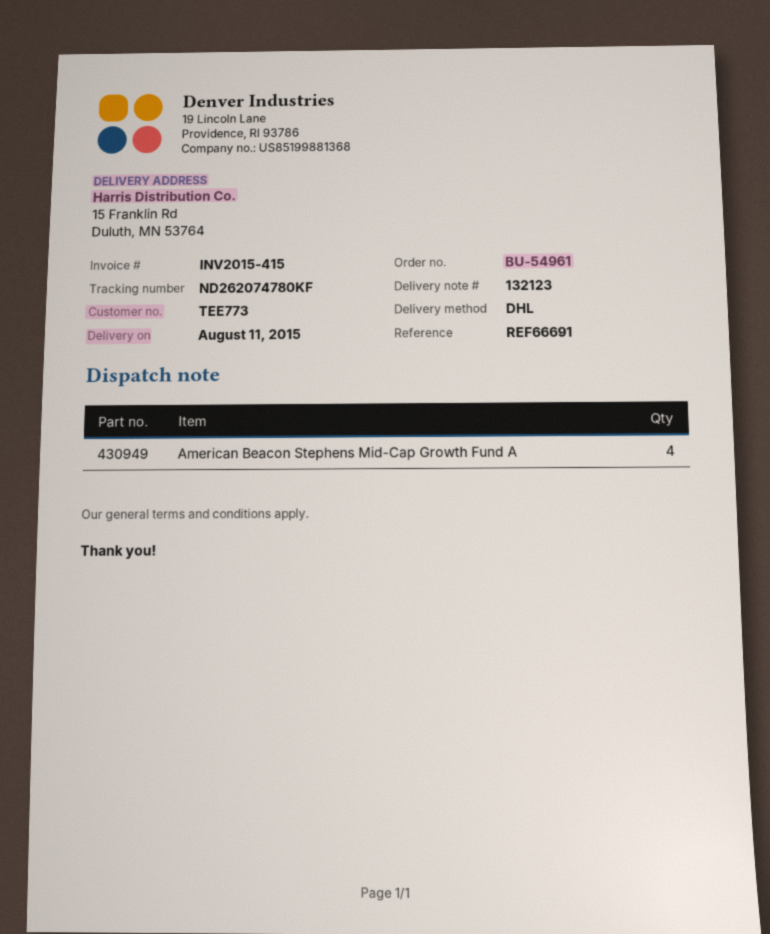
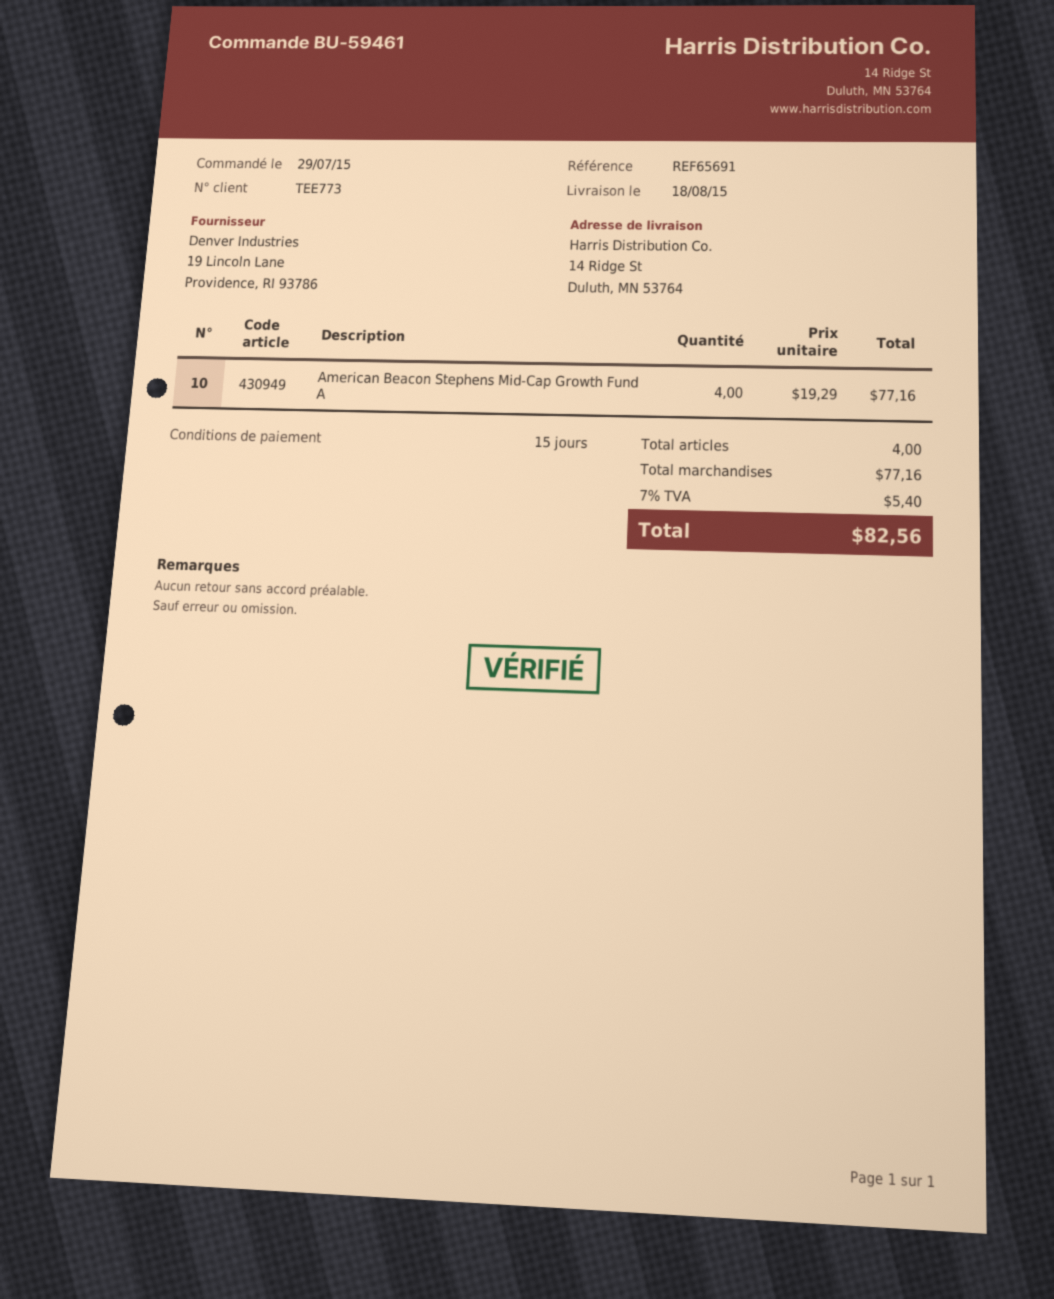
order number: BU-54961 -> BU-59461
delivery date: 2015-08-11 -> 2015-08-18
reference: REF66691 -> REF65691
ship to: 15 Franklin Rd, Duluth, MN 53764 -> 14 Ridge St, Duluth, MN 53764

